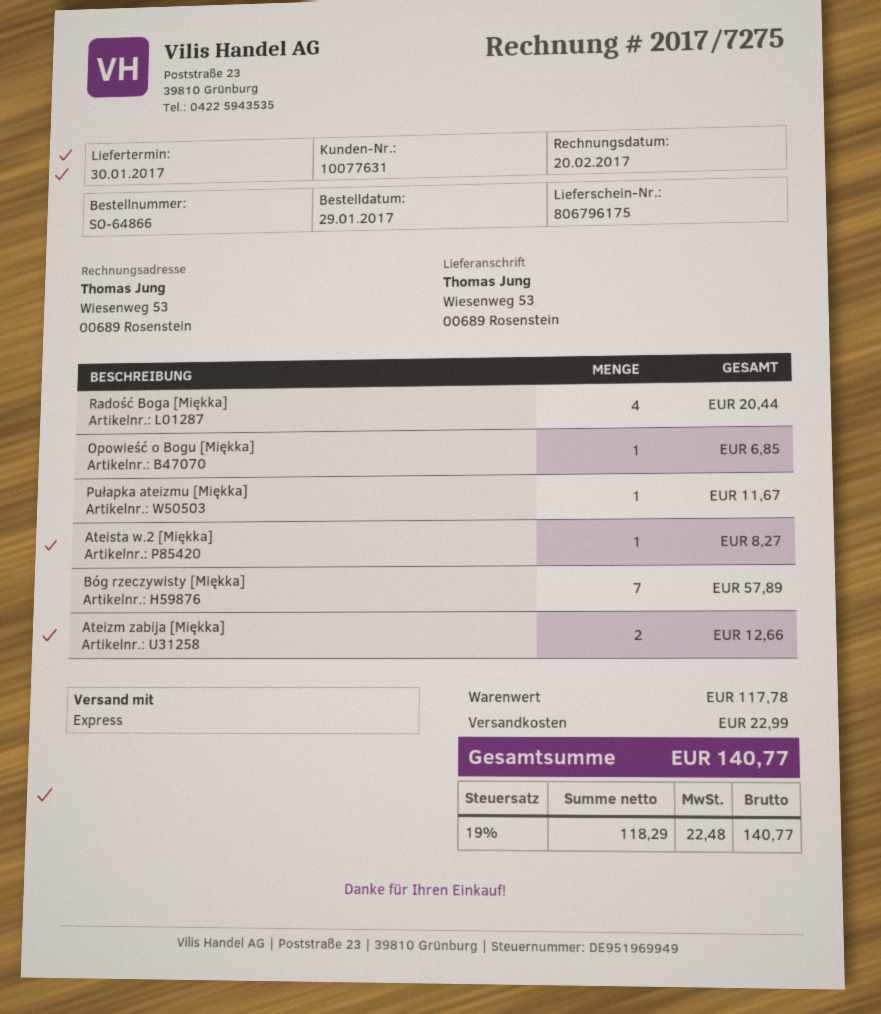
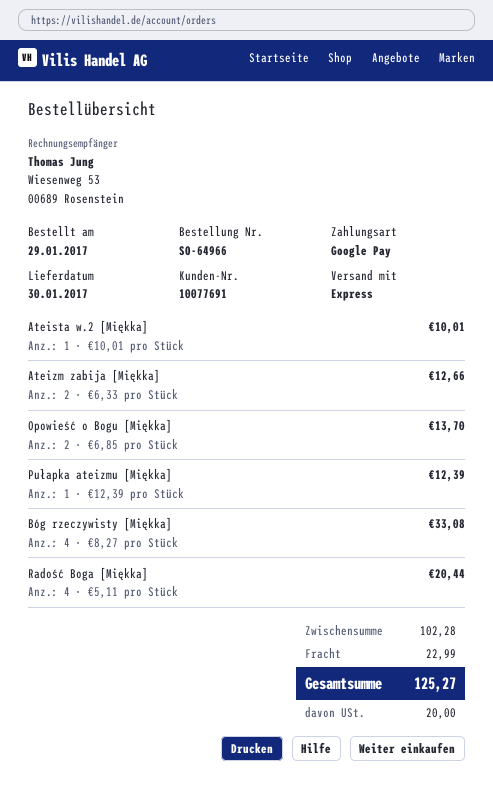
order number: SO-64866 -> SO-64966
customer number: 10077631 -> 10077691
Opowieść o Bogu [Miękka]: 1 for 6.85 -> 2 for 13.70
Pułapka ateizmu [Miękka]: 1 for 11.67 -> 1 for 12.39
Ateista w.2 [Miękka]: 1 for 8.27 -> 1 for 10.01
Bóg rzeczywisty [Miękka]: 7 for 57.89 -> 4 for 33.08
subtotal: 117.78 -> 102.28
tax: 22.48 -> 20.00
total: 140.77 -> 125.27

